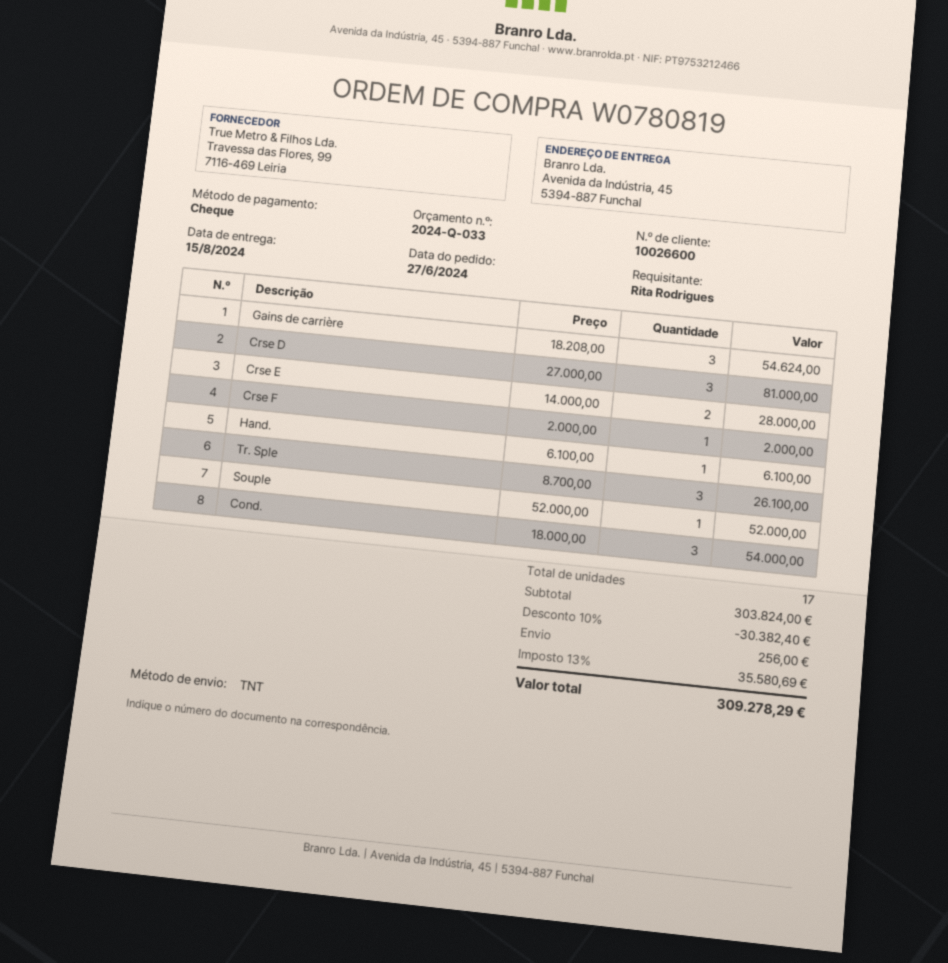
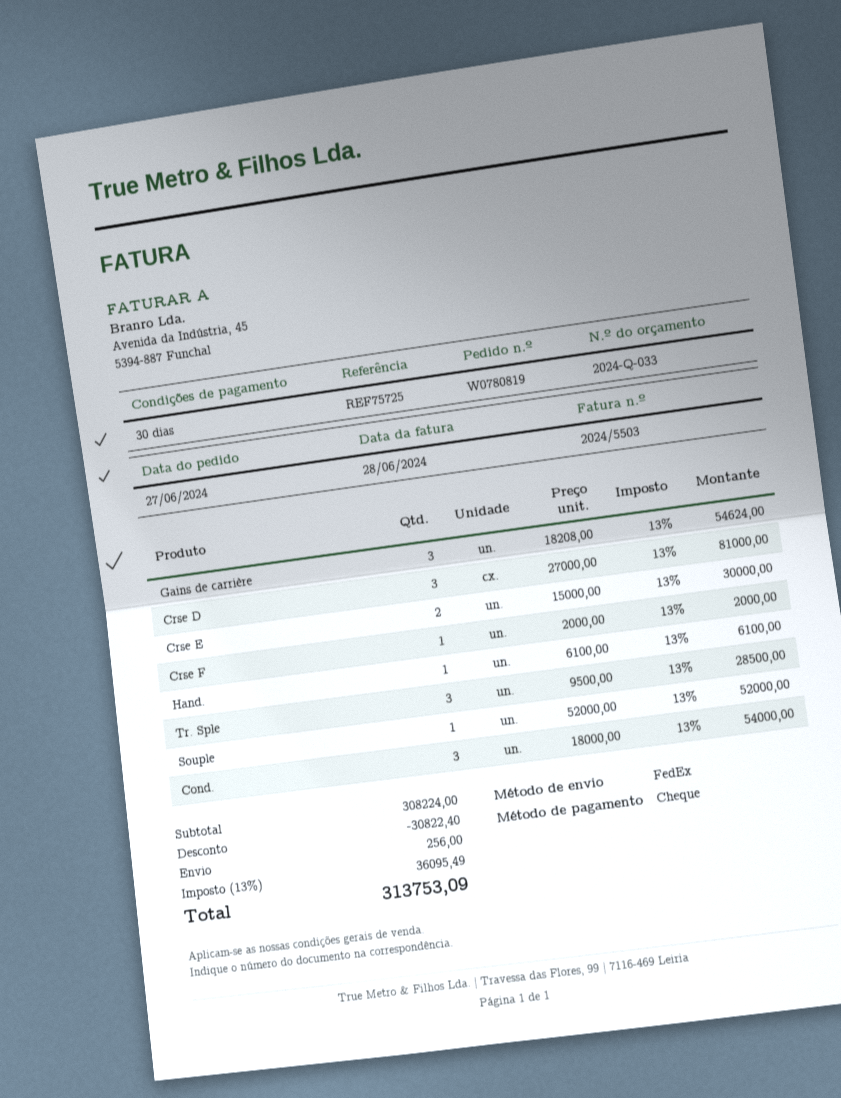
shipping method: TNT -> FedEx
Crse E: 2 x 14000.00 = 28000.00 -> 2 x 15000.00 = 30000.00
Tr. Sple: 3 x 8700.00 = 26100.00 -> 3 x 9500.00 = 28500.00
subtotal: 303824.00 -> 308224.00
discount: 30382.40 -> 30822.40
tax: 13% = 35580.69 -> 13% = 36095.49
total: 309278.29 -> 313753.09

